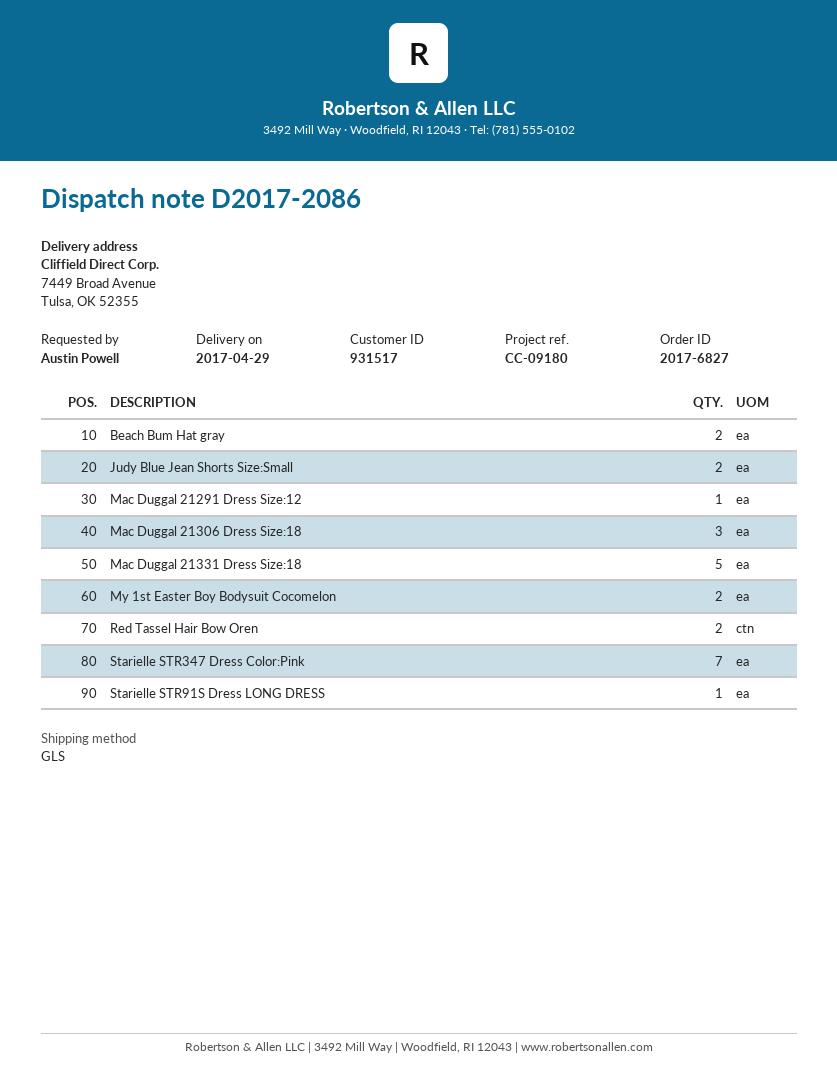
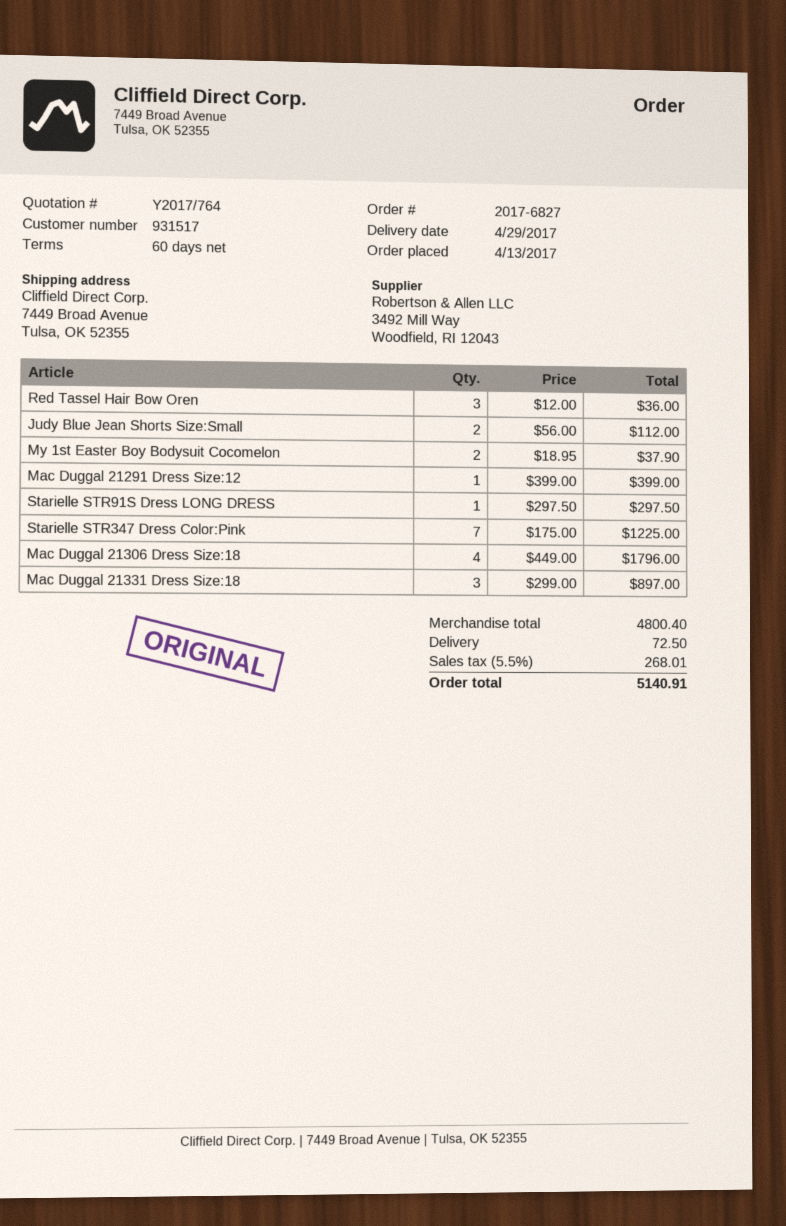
Beach Bum Hat gray: 2 -> none
Mac Duggal 21306 Dress Size:18: 3 -> 4
Mac Duggal 21331 Dress Size:18: 5 -> 3
Red Tassel Hair Bow Oren: 2 -> 3

